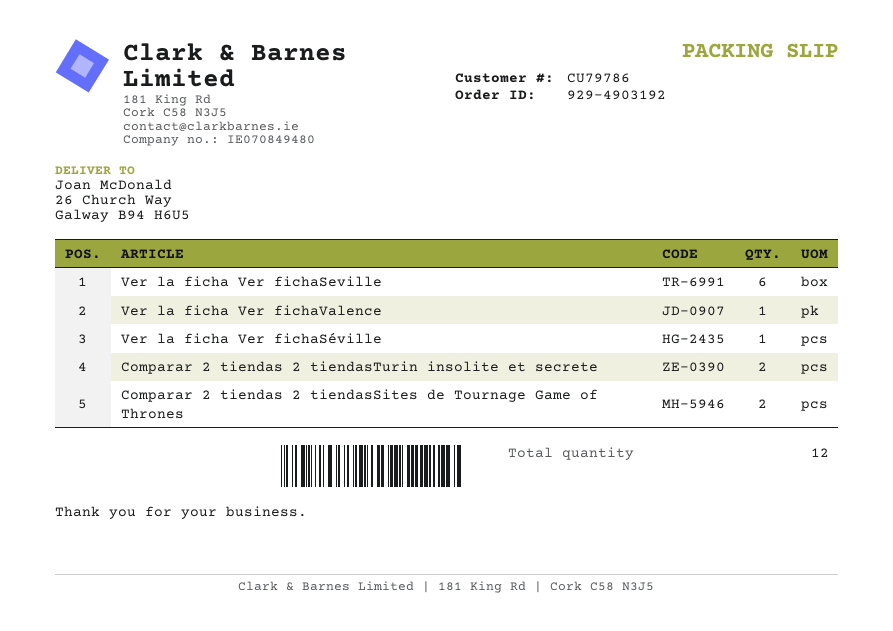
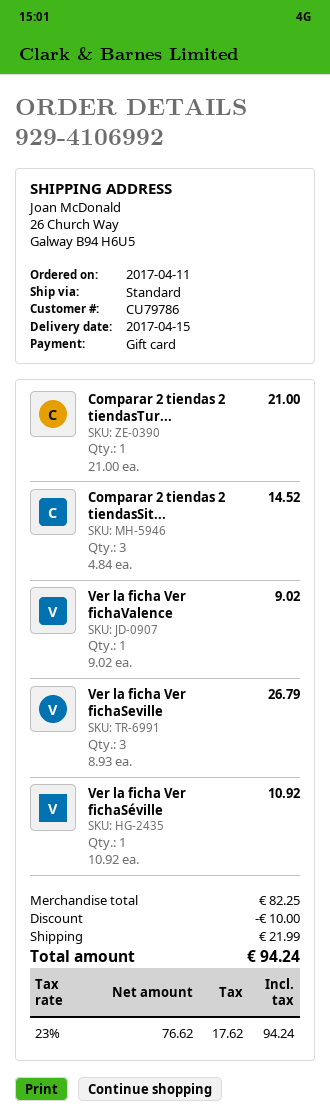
order number: 929-4903192 -> 929-4106992
Ver la ficha Ver fichaSeville: 6 -> 3
Comparar 2 tiendas 2 tiendasTurin insolite et secrete: 2 -> 1
Comparar 2 tiendas 2 tiendasSites de Tournage Game of Thrones: 2 -> 3

